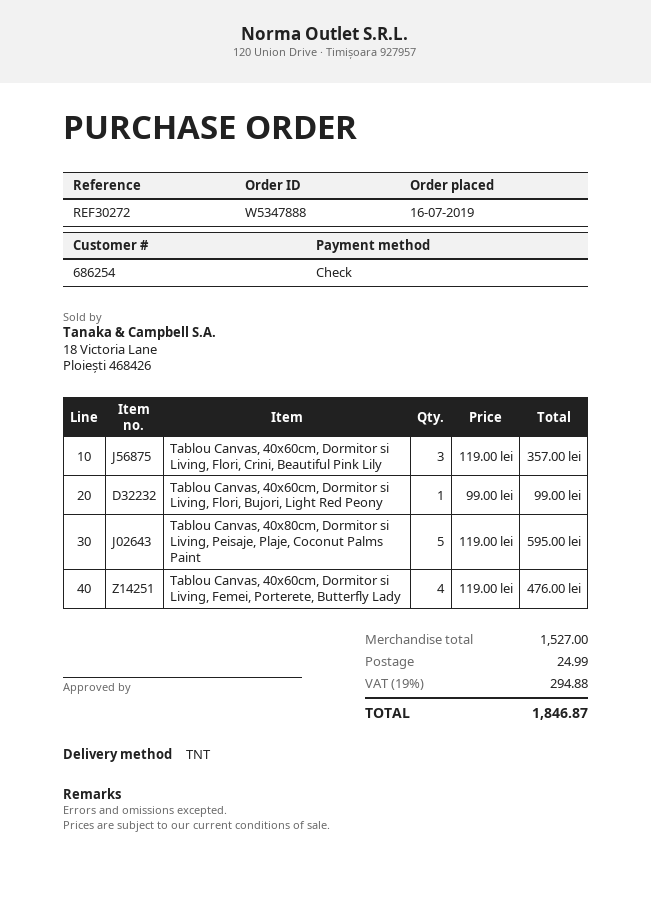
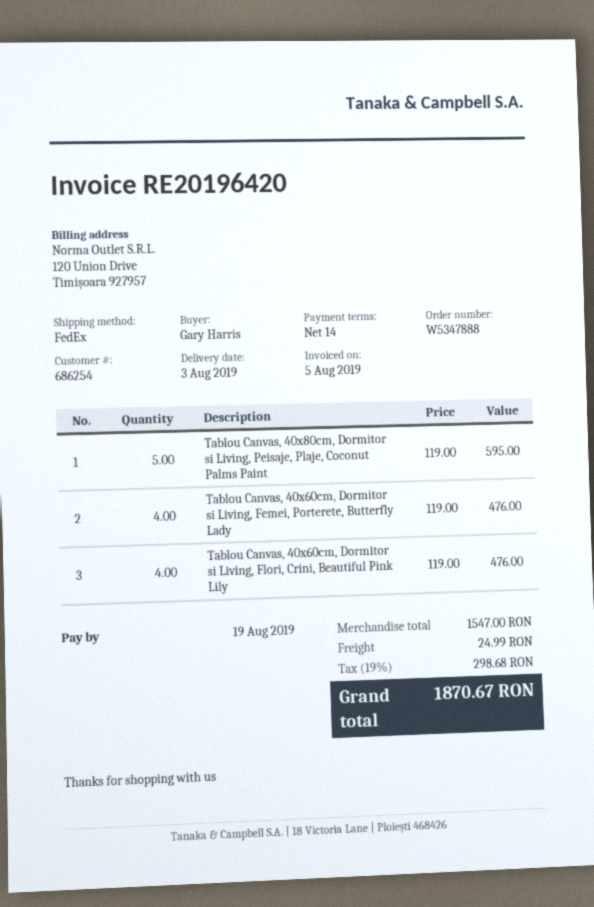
shipping method: TNT -> FedEx
Tablou Canvas, 40x60cm, Dormitor si Living, Flori, Crini, Beautiful Pink Lily: 3 x 119.00 = 357.00 -> 4 x 119.00 = 476.00
Tablou Canvas, 40x60cm, Dormitor si Living, Flori, Bujori, Light Red Peony: 1 x 99.00 = 99.00 -> none
subtotal: 1527.00 -> 1547.00
tax: 19% = 294.88 -> 19% = 298.68
total: 1846.87 -> 1870.67

